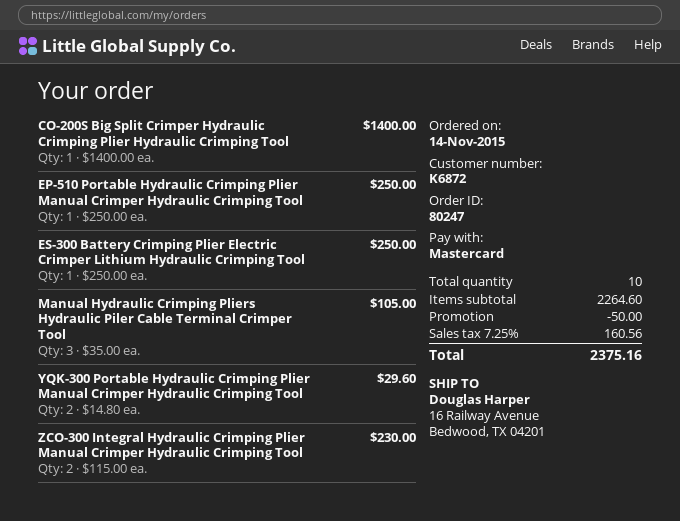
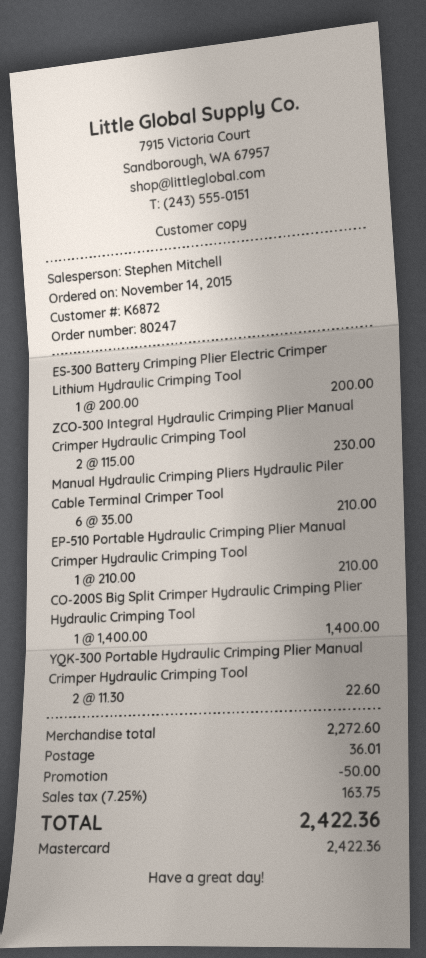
EP-510 Portable Hydraulic Crimping Plier Manual Crimper Hydraulic Crimping Tool: 1 x 250.00 = 250.00 -> 1 x 210.00 = 210.00
ES-300 Battery Crimping Plier Electric Crimper Lithium Hydraulic Crimping Tool: 1 x 250.00 = 250.00 -> 1 x 200.00 = 200.00
Manual Hydraulic Crimping Pliers Hydraulic Piler Cable Terminal Crimper Tool: 3 x 35.00 = 105.00 -> 6 x 35.00 = 210.00
YQK-300 Portable Hydraulic Crimping Plier Manual Crimper Hydraulic Crimping Tool: 2 x 14.80 = 29.60 -> 2 x 11.30 = 22.60
subtotal: 2264.60 -> 2272.60
shipping: none -> 36.01
tax: 7.25% = 160.56 -> 7.25% = 163.75
total: 2375.16 -> 2422.36

